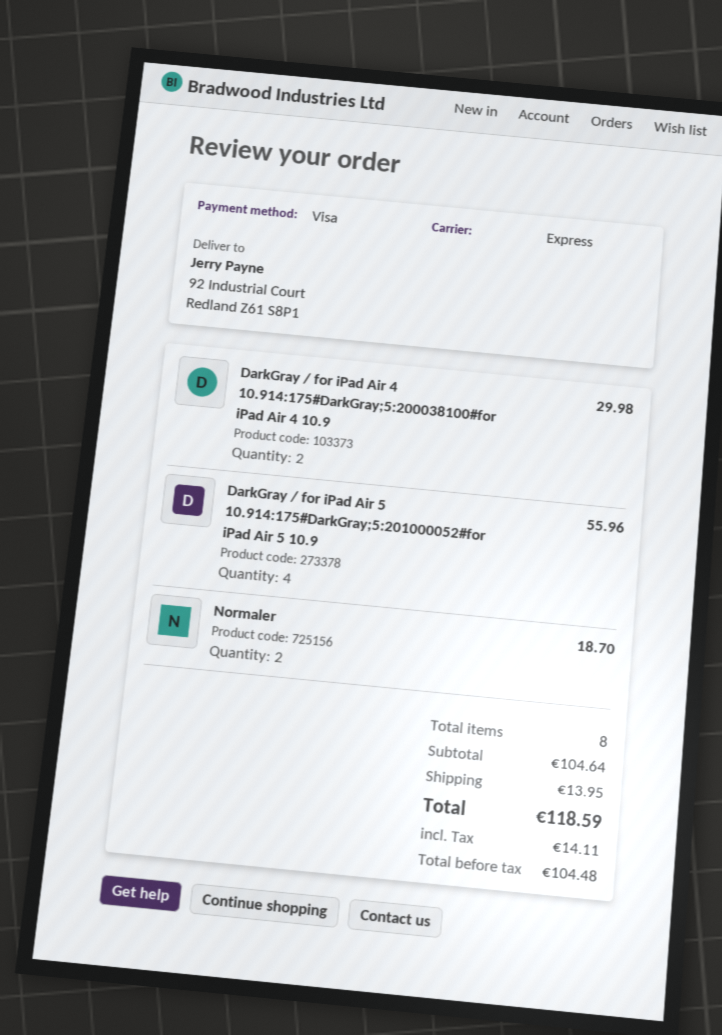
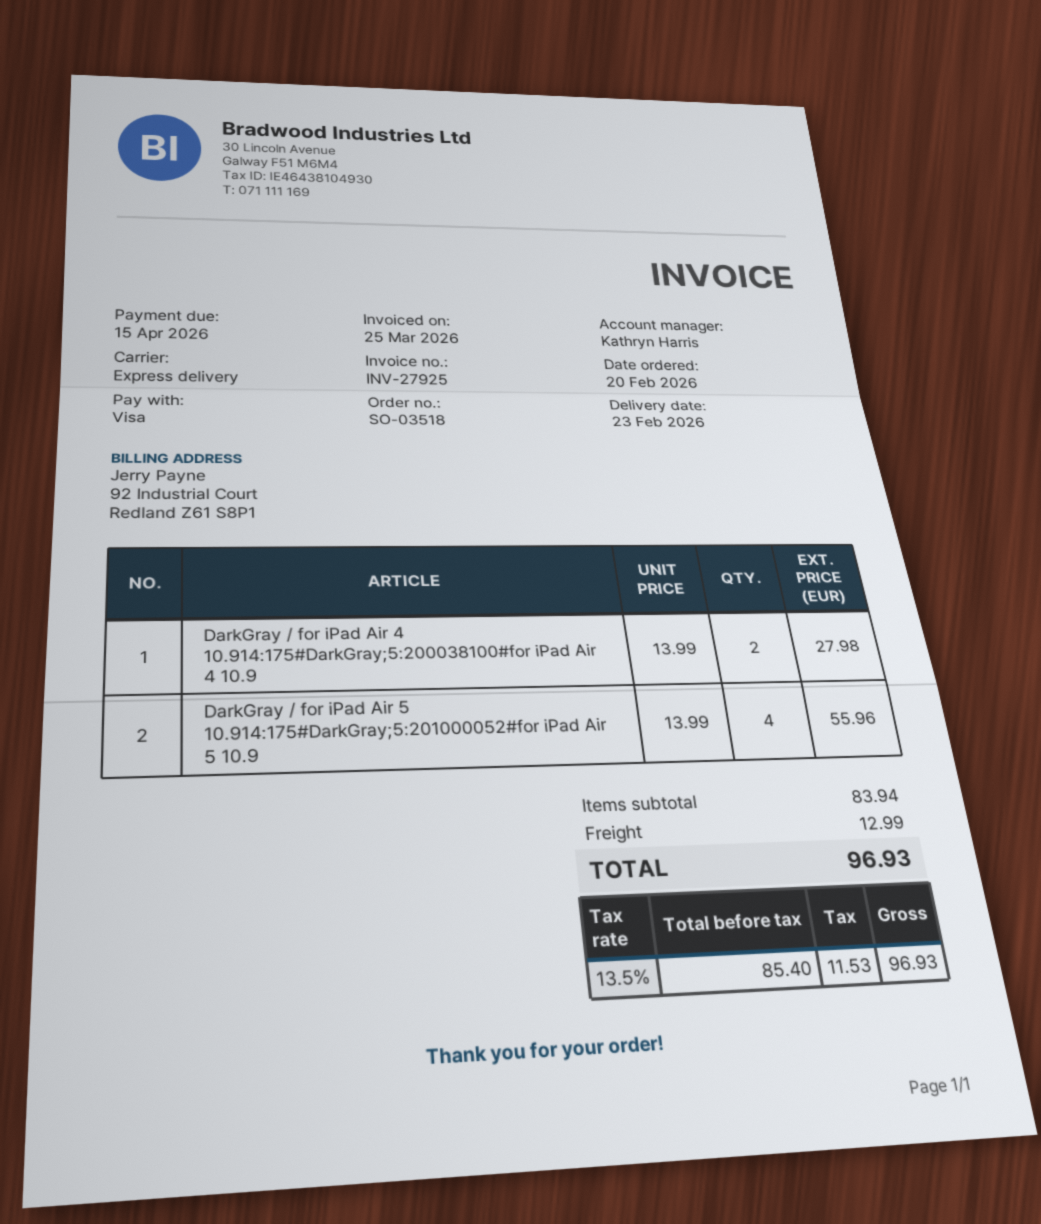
DarkGray / for iPad Air 4 10.914:175#DarkGray;5:200038100#for iPad Air 4 10.9: 2 for 29.98 -> 2 for 27.98
Normaler: 2 for 18.70 -> none
subtotal: 104.64 -> 83.94
shipping: 13.95 -> 12.99
net: 104.48 -> 85.40
tax: 14.11 -> 11.53
total: 118.59 -> 96.93

